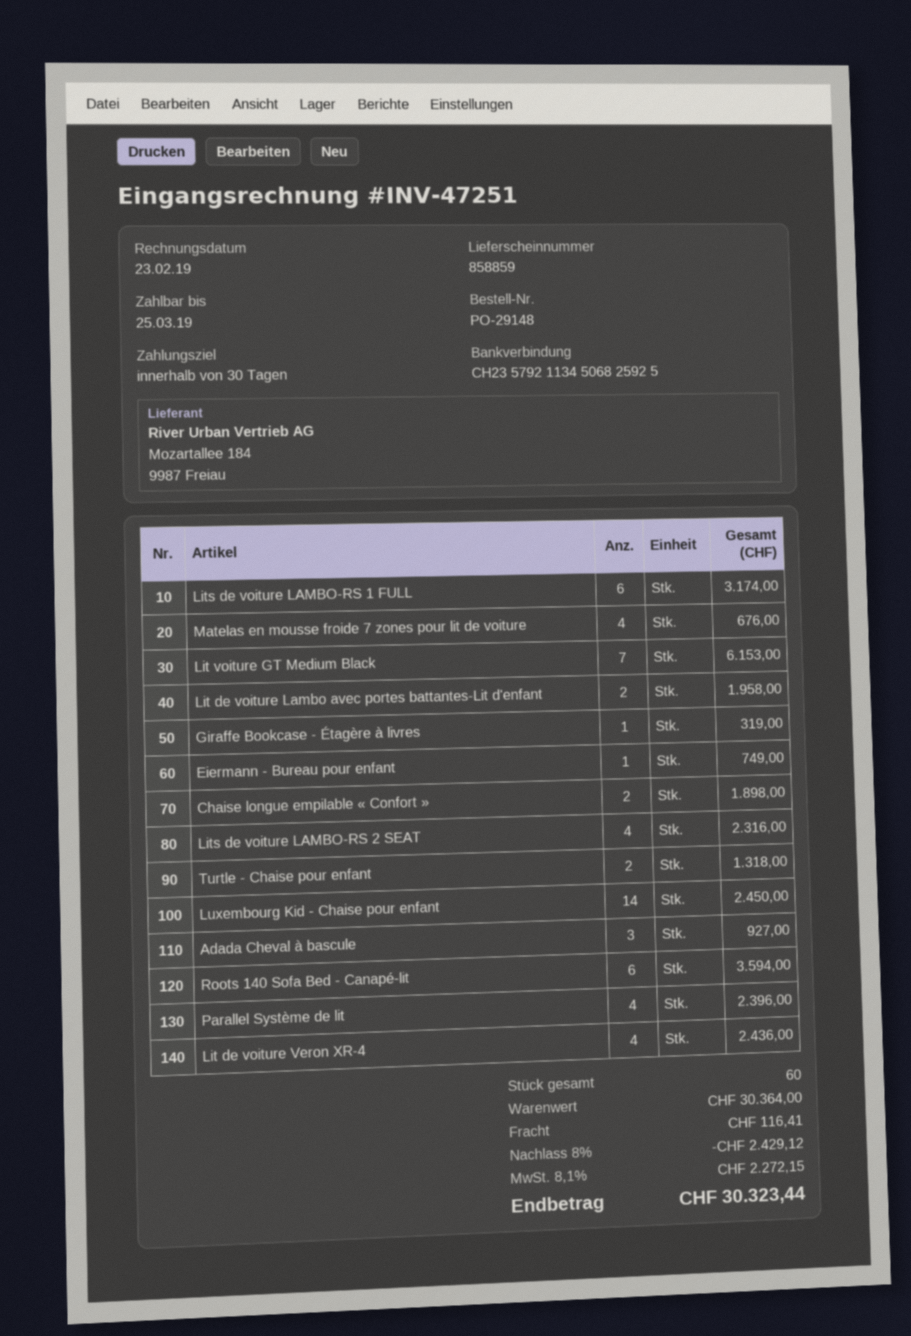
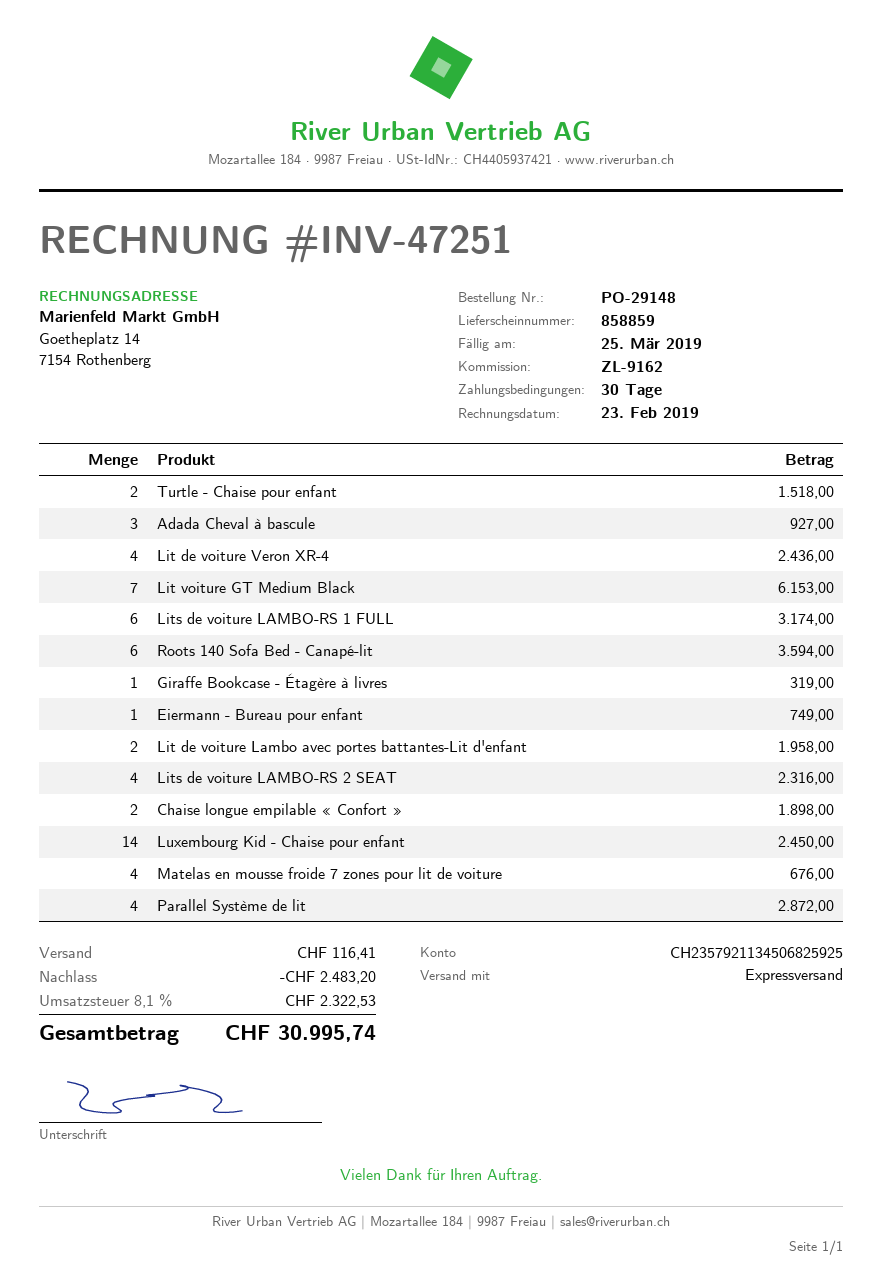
Turtle - Chaise pour enfant: 2 for 1318.00 -> 2 for 1518.00
Parallel Système de lit: 4 for 2396.00 -> 4 for 2872.00
discount: 2429.12 -> 2483.20
tax: 8.1% = 2272.15 -> 8.1% = 2322.53
total: 30323.44 -> 30995.74

